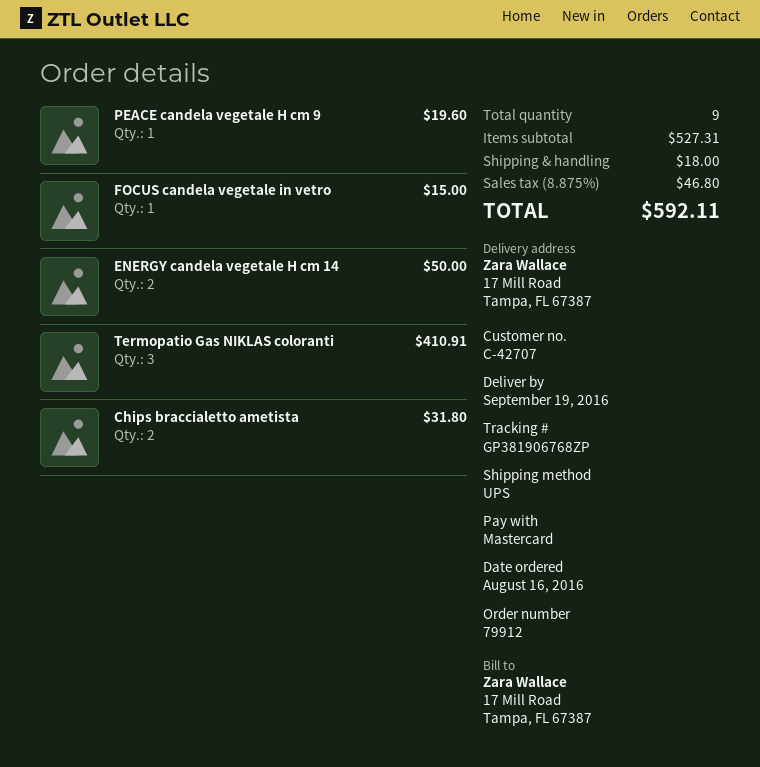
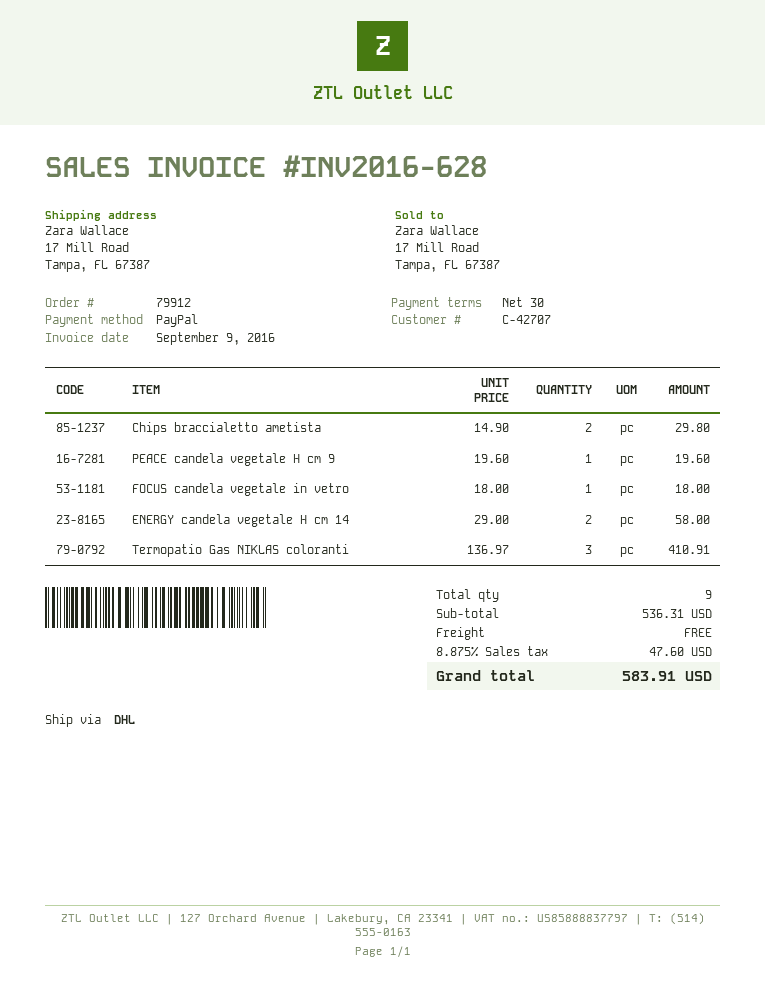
payment method: Mastercard -> PayPal
shipping method: UPS -> DHL
FOCUS candela vegetale in vetro: 1 for 15.00 -> 1 for 18.00
ENERGY candela vegetale H cm 14: 2 for 50.00 -> 2 for 58.00
Chips braccialetto ametista: 2 for 31.80 -> 2 for 29.80
subtotal: 527.31 -> 536.31
shipping: 18.00 -> 0.00
tax: 8.875% = 46.80 -> 8.875% = 47.60
total: 592.11 -> 583.91

